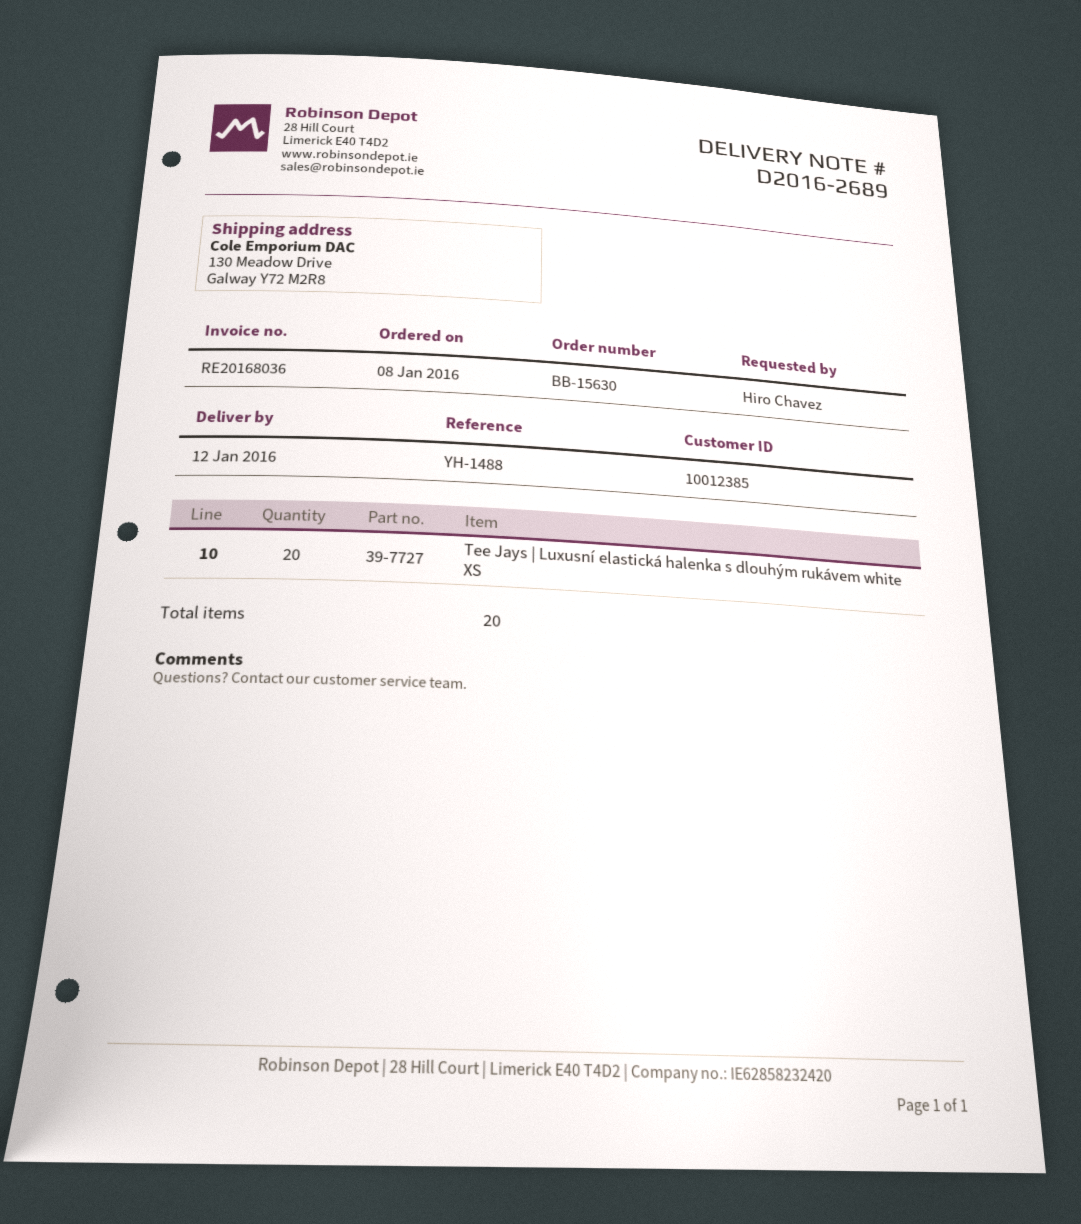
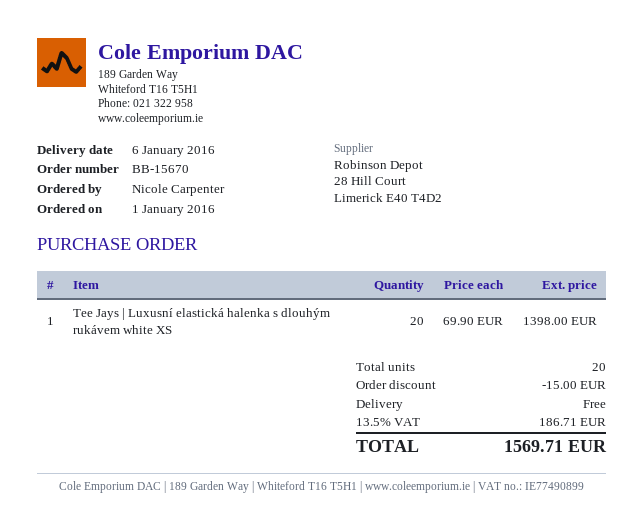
order number: BB-15630 -> BB-15670
order date: 2016-01-08 -> 2016-01-01
delivery date: 2016-01-12 -> 2016-01-06
ordered by: Hiro Chavez -> Nicole Carpenter

